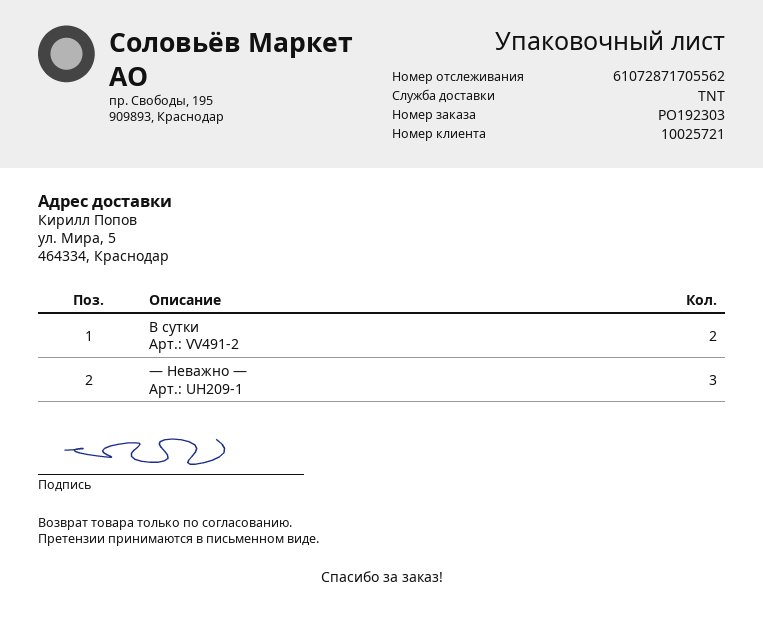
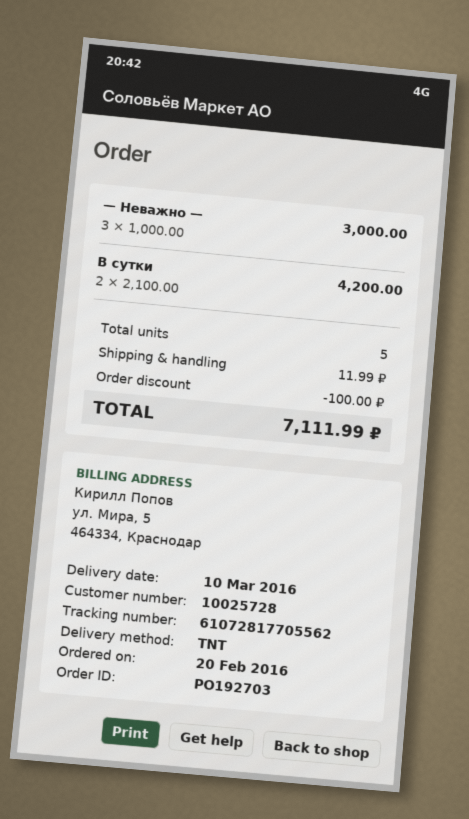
order number: PO192303 -> PO192703
customer number: 10025721 -> 10025728
tracking number: 61072871705562 -> 61072817705562

